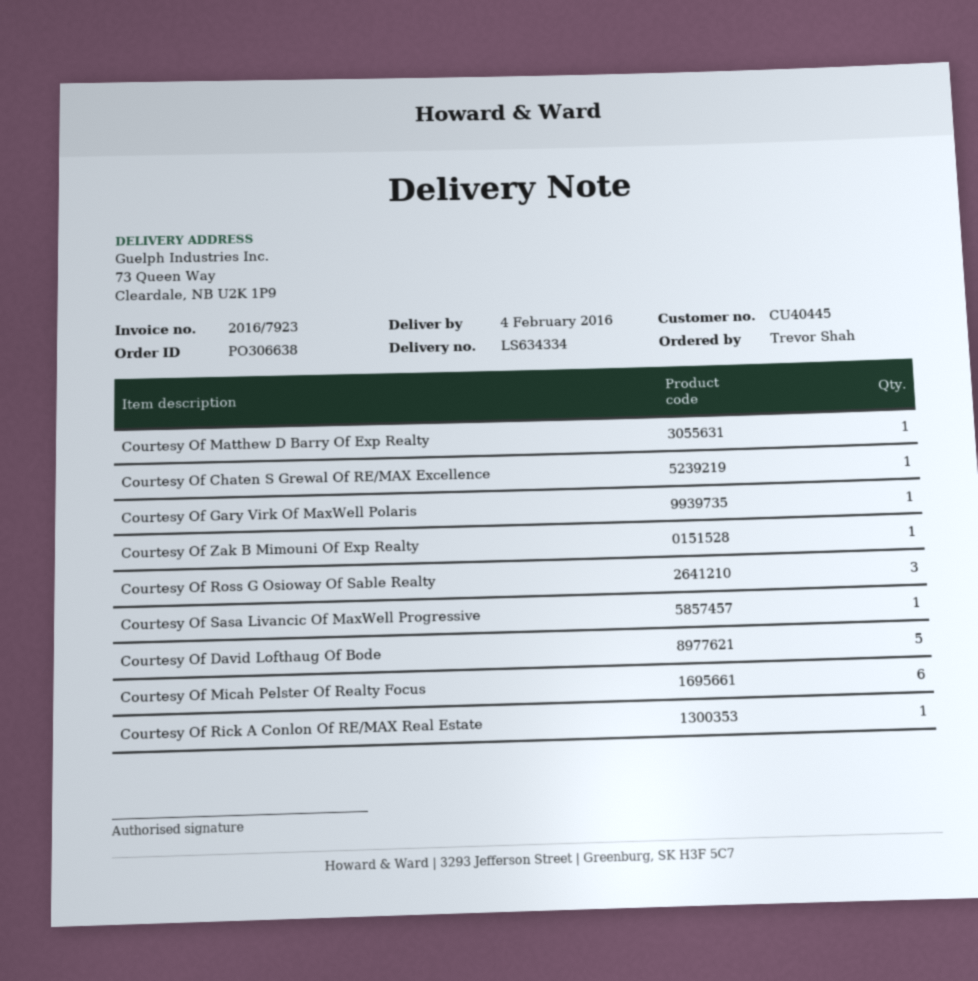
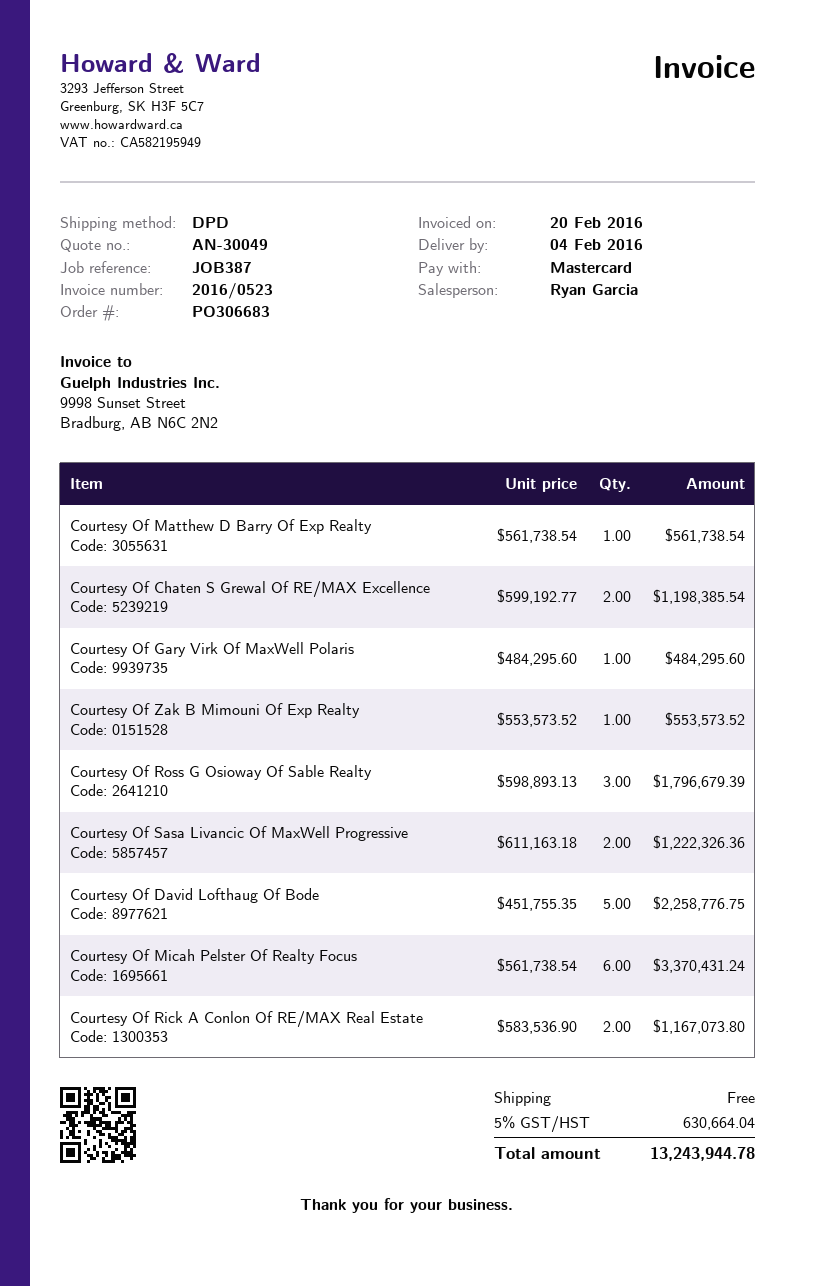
order number: PO306638 -> PO306683
invoice number: 2016/7923 -> 2016/0523
Courtesy Of Chaten S Grewal Of RE/MAX Excellence: 1 -> 2
Courtesy Of Sasa Livancic Of MaxWell Progressive: 1 -> 2
Courtesy Of Rick A Conlon Of RE/MAX Real Estate: 1 -> 2

